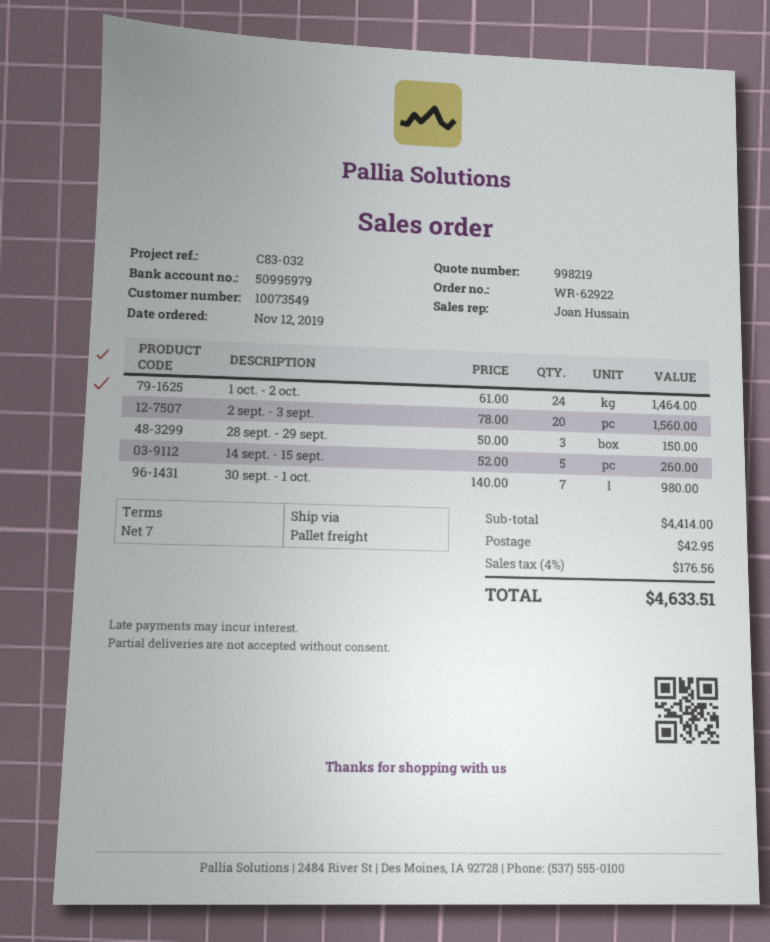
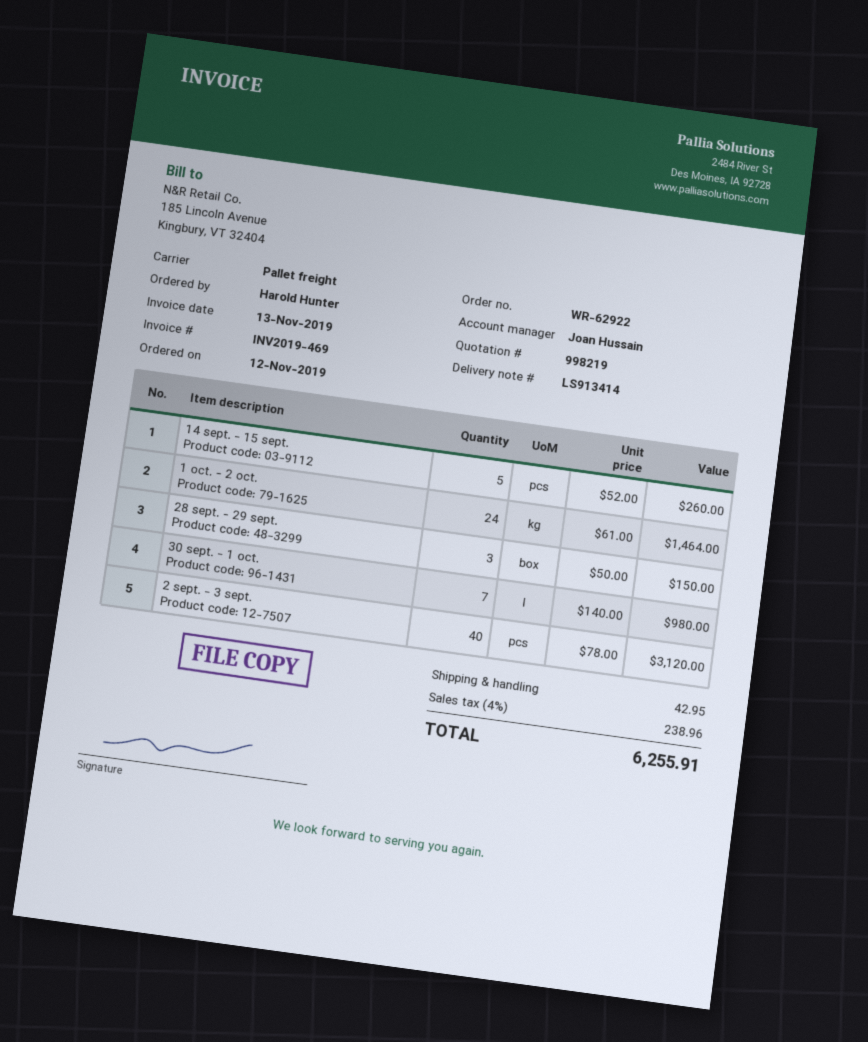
2 sept. - 3 sept.: 20 x 78.00 = 1560.00 -> 40 x 78.00 = 3120.00
tax: 4% = 176.56 -> 4% = 238.96
total: 4633.51 -> 6255.91

